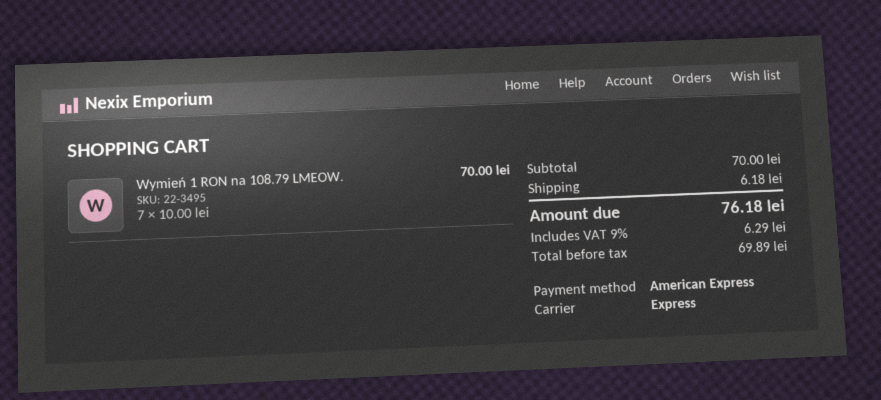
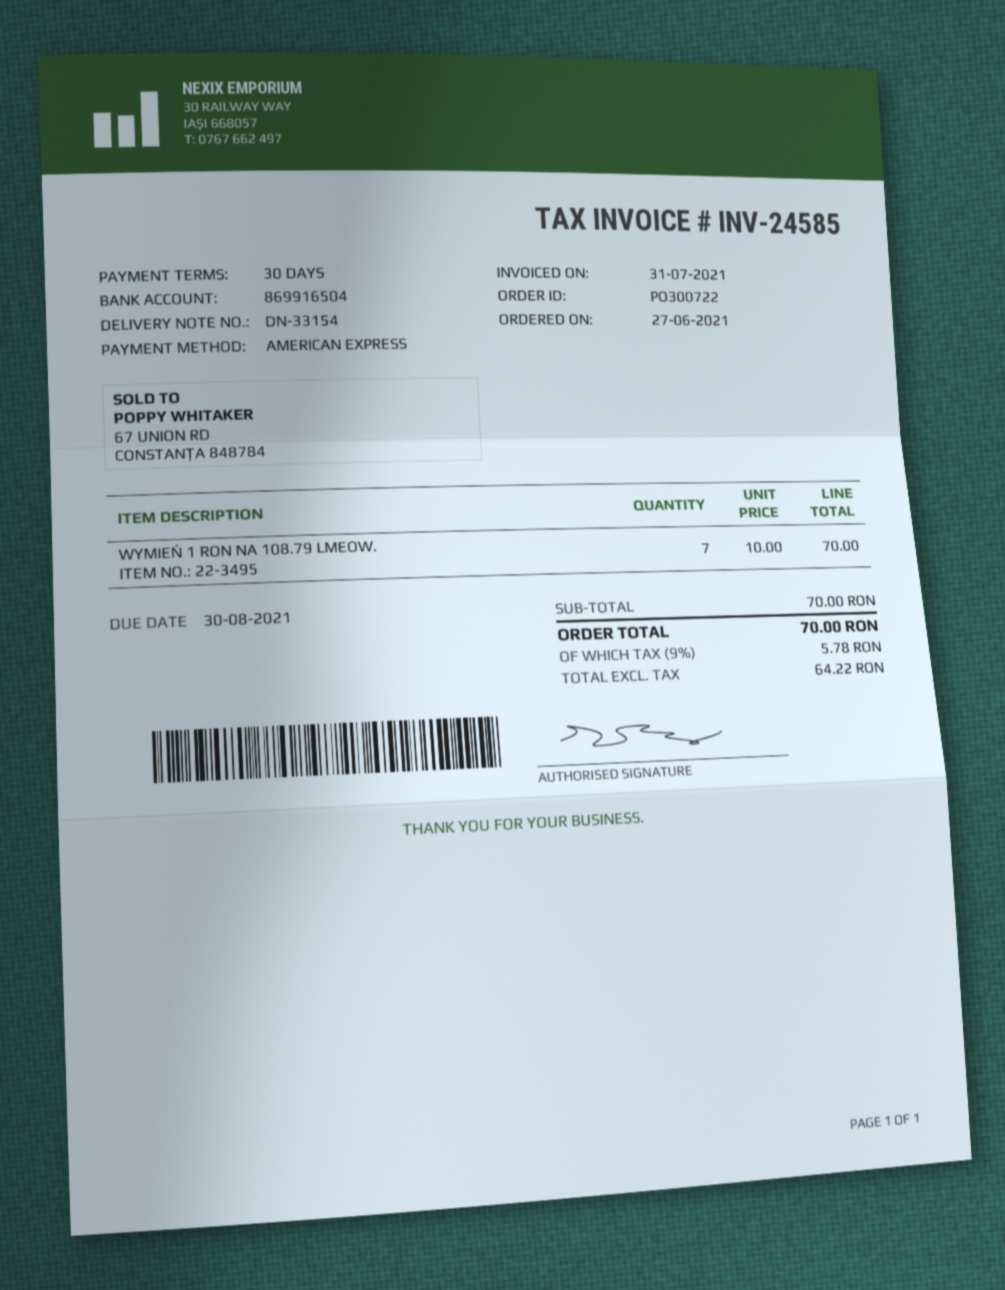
shipping: 6.18 -> none
net: 69.89 -> 64.22
tax: 9% = 6.29 -> 9% = 5.78
total: 76.18 -> 70.00

